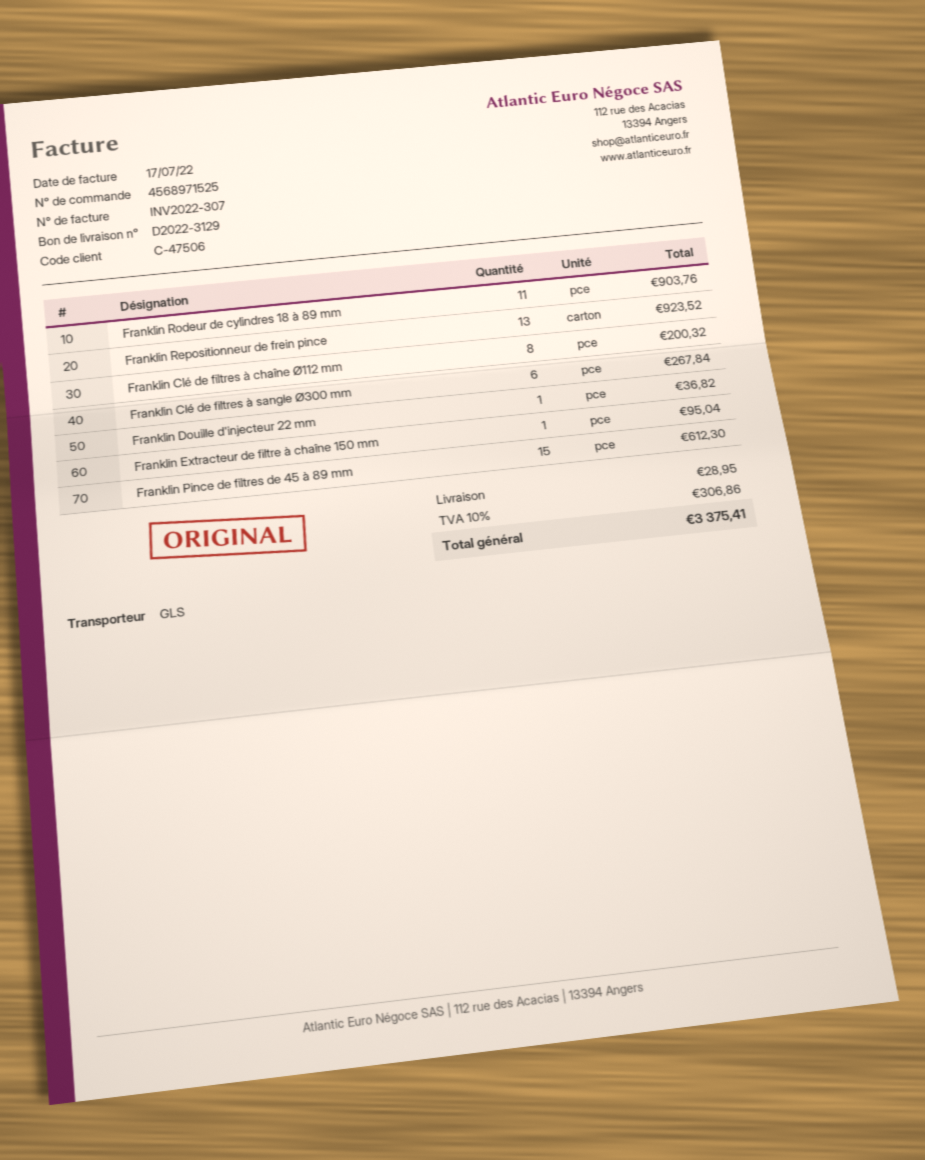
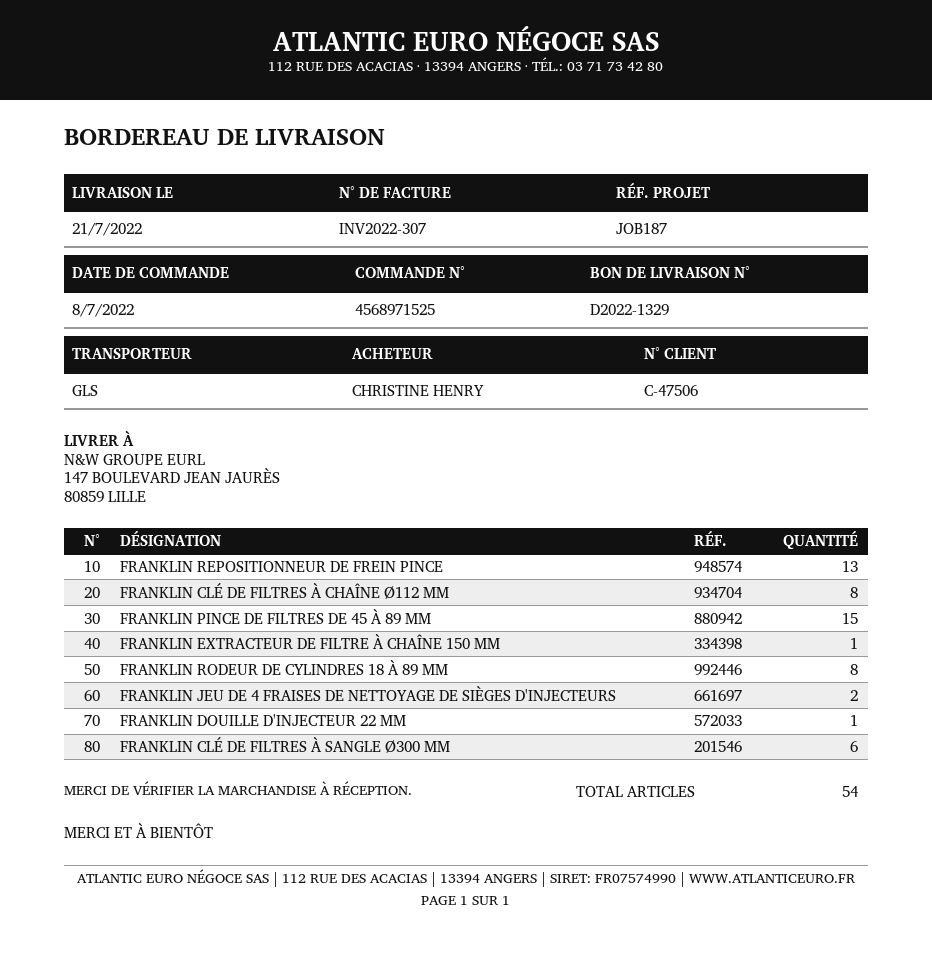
delivery note number: D2022-3129 -> D2022-1329
Franklin Rodeur de cylindres 18 à 89 mm: 11 -> 8
FRANKLIN JEU DE 4 FRAISES DE NETTOYAGE DE SIÈGES D'INJECTEURS: none -> 2

